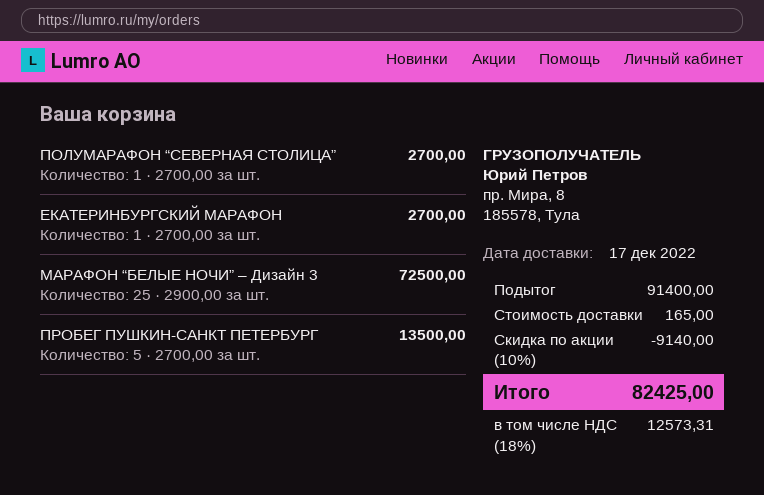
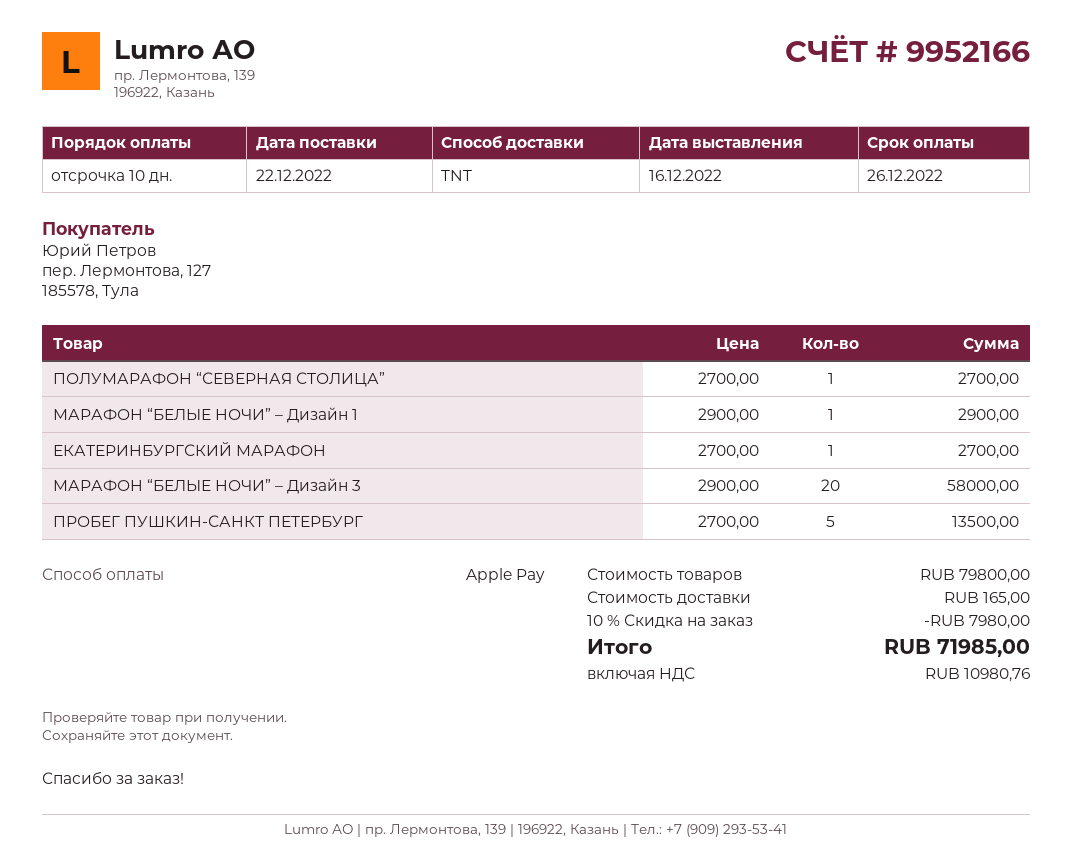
delivery date: 2022-12-17 -> 2022-12-22
МАРАФОН “БЕЛЫЕ НОЧИ” – Дизайн 3: 25 x 2900.00 = 72500.00 -> 20 x 2900.00 = 58000.00
МАРАФОН “БЕЛЫЕ НОЧИ” – Дизайн 1: none -> 1 x 2900.00 = 2900.00
subtotal: 91400.00 -> 79800.00
discount: 10% = 9140.00 -> 10% = 7980.00
tax: 12573.31 -> 10980.76
total: 82425.00 -> 71985.00

